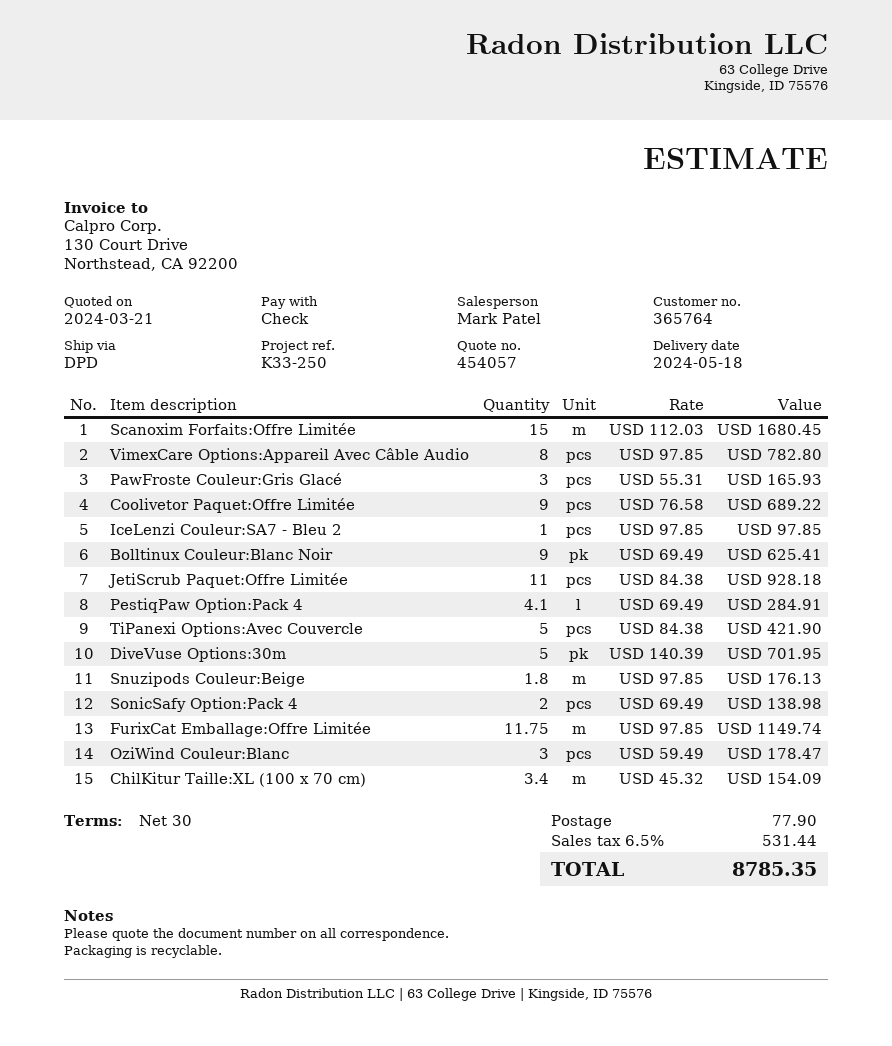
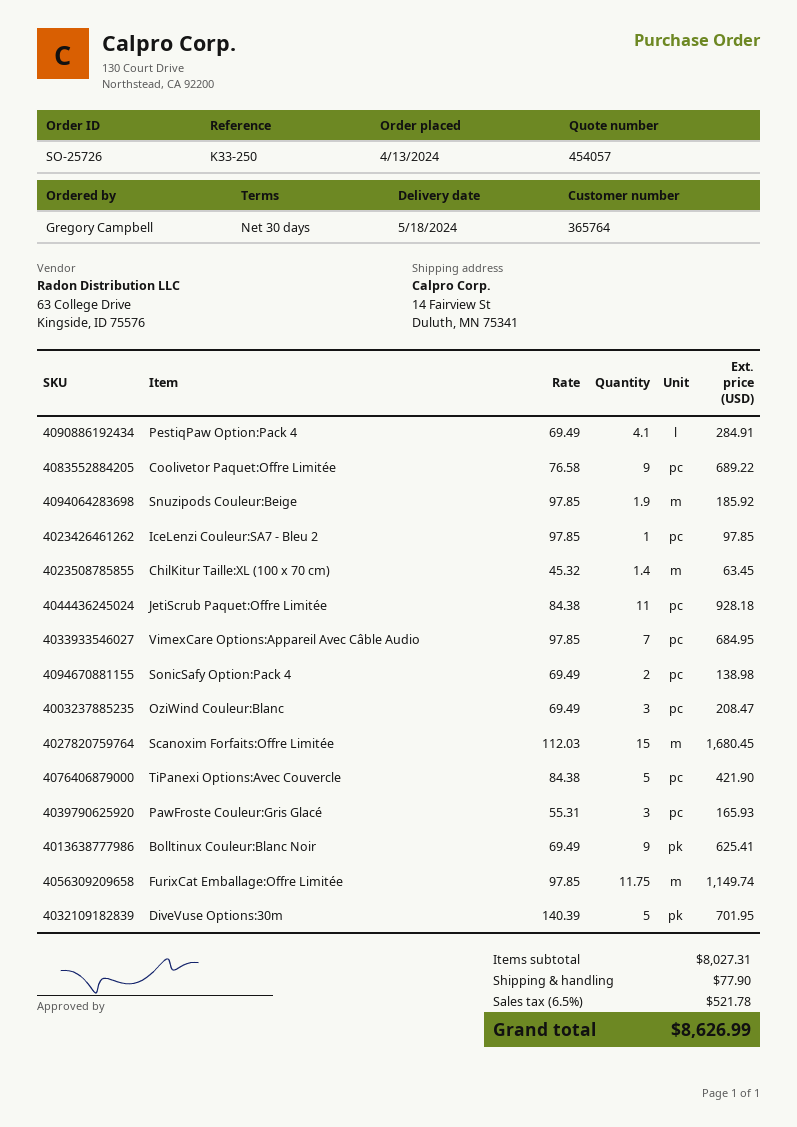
VimexCare Options:Appareil Avec Câble Audio: 8 x 97.85 = 782.80 -> 7 x 97.85 = 684.95
Snuzipods Couleur:Beige: 1.8 x 97.85 = 176.13 -> 1.9 x 97.85 = 185.92
OziWind Couleur:Blanc: 3 x 59.49 = 178.47 -> 3 x 69.49 = 208.47
ChilKitur Taille:XL (100 x 70 cm): 3.4 x 45.32 = 154.09 -> 1.4 x 45.32 = 63.45
tax: 6.5% = 531.44 -> 6.5% = 521.78
total: 8785.35 -> 8626.99

